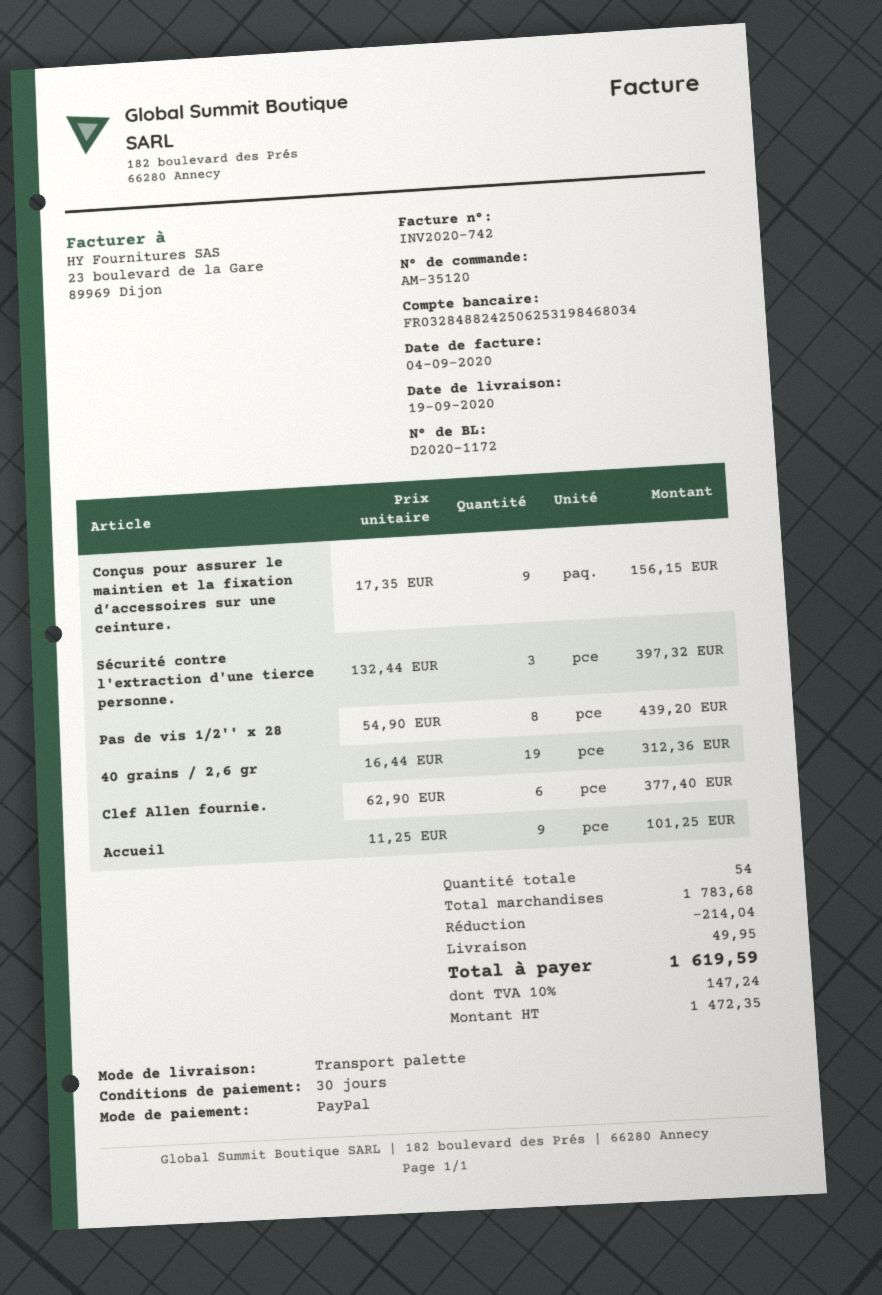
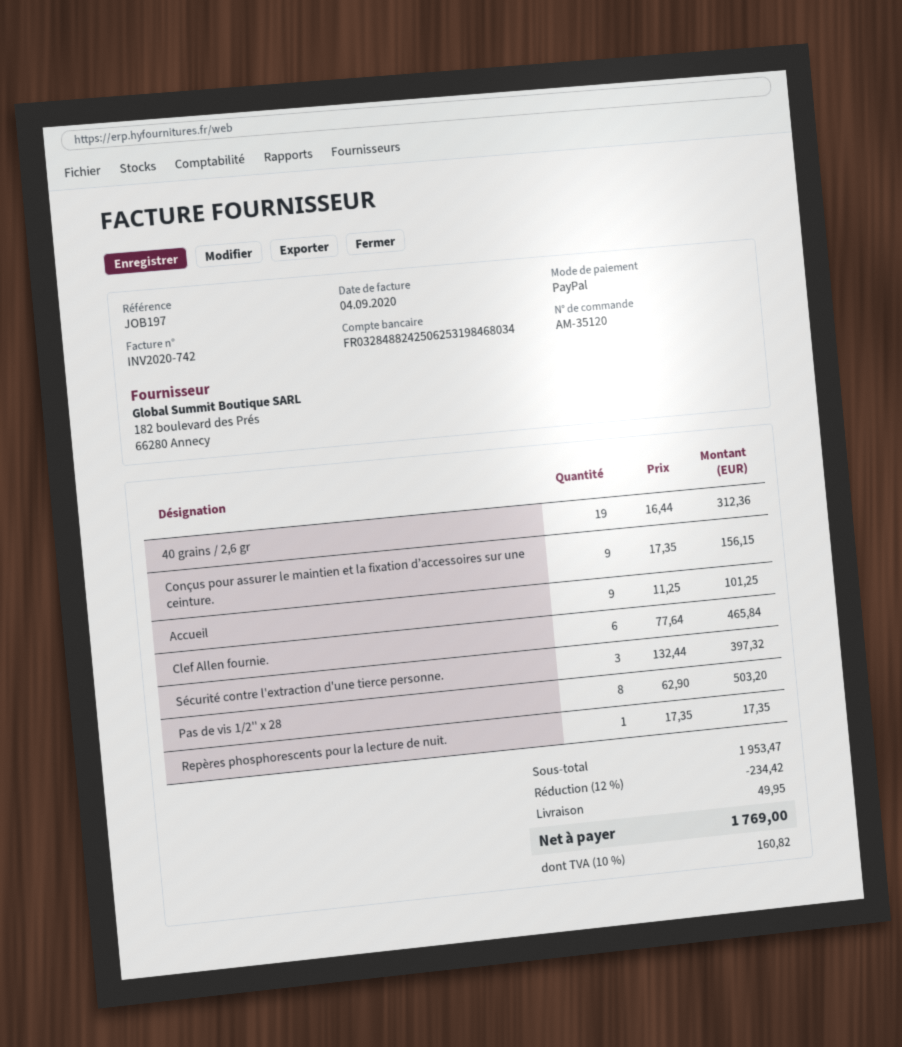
Pas de vis 1/2'' x 28: 8 x 54.90 = 439.20 -> 8 x 62.90 = 503.20
Clef Allen fournie.: 6 x 62.90 = 377.40 -> 6 x 77.64 = 465.84
Repères phosphorescents pour la lecture de nuit.: none -> 1 x 17.35 = 17.35
subtotal: 1783.68 -> 1953.47
discount: 214.04 -> 234.42
tax: 10% = 147.24 -> 10% = 160.82
total: 1619.59 -> 1769.00

